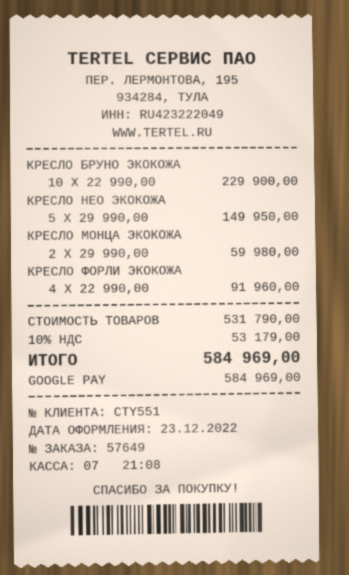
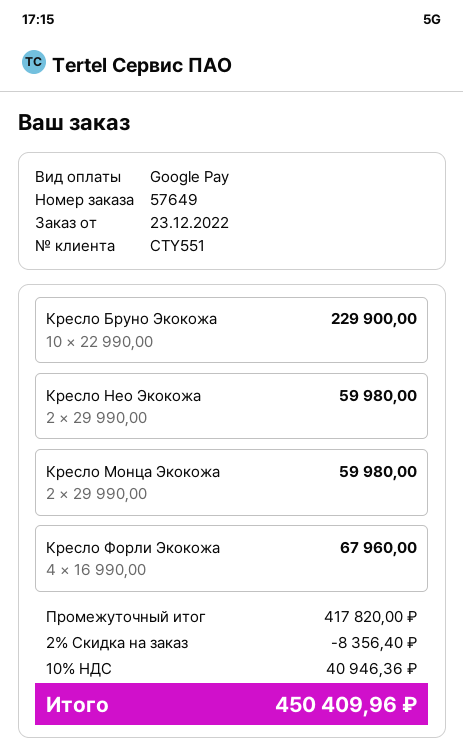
КРЕСЛО НЕО ЭКОКОЖА: 5 x 29990.00 = 149950.00 -> 2 x 29990.00 = 59980.00
КРЕСЛО ФОРЛИ ЭКОКОЖА: 4 x 22990.00 = 91960.00 -> 4 x 16990.00 = 67960.00
subtotal: 531790.00 -> 417820.00
discount: none -> 2% = 8356.40
tax: 10% = 53179.00 -> 10% = 40946.36
total: 584969.00 -> 450409.96

